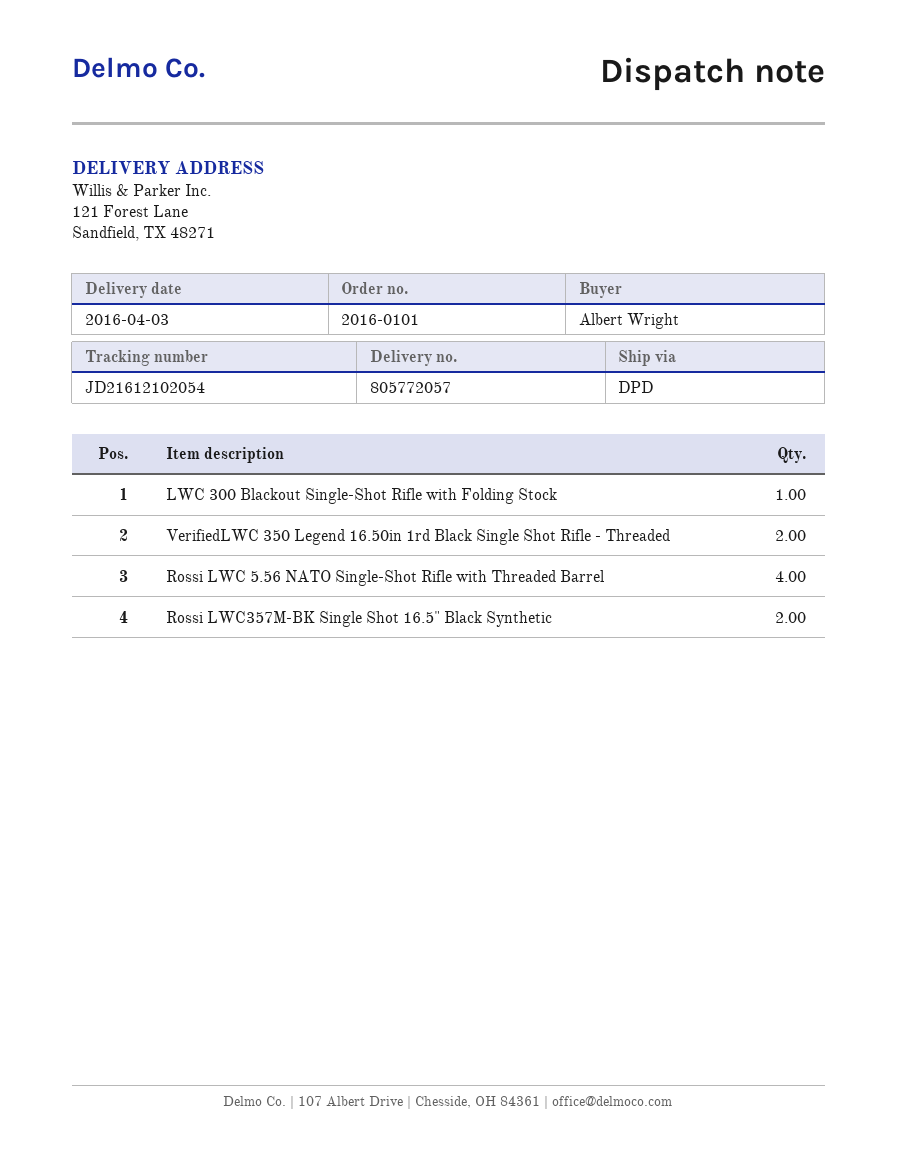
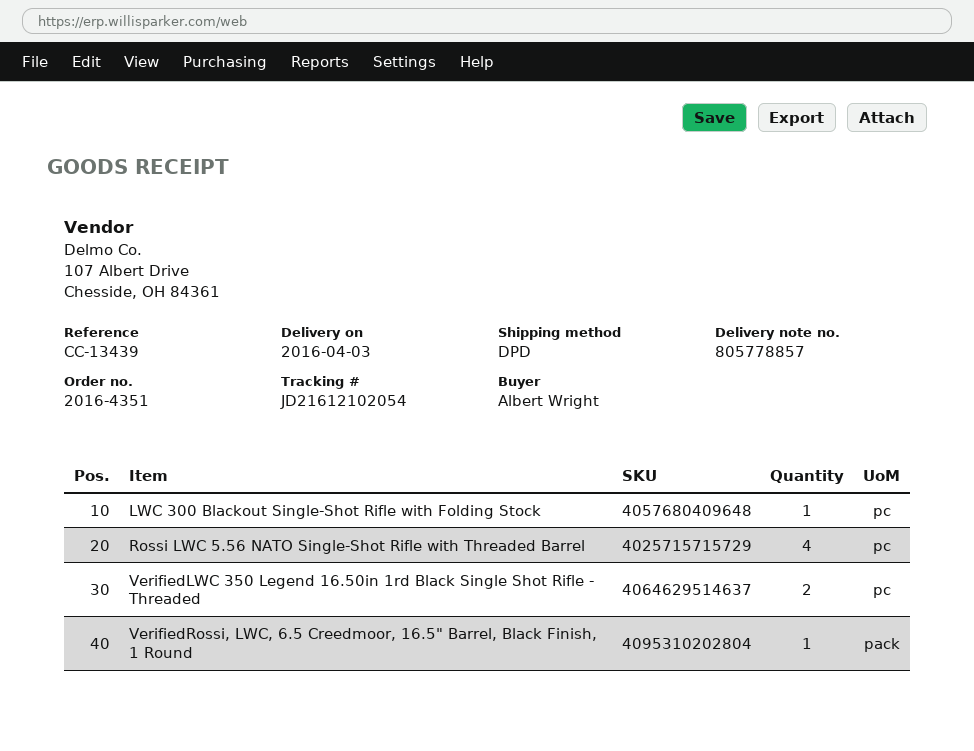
order number: 2016-0101 -> 2016-4351
delivery note number: 805772057 -> 805778857
Rossi LWC357M-BK Single Shot 16.5" Black Synthetic: 2 -> none
VerifiedRossi, LWC, 6.5 Creedmoor, 16.5" Barrel, Black Finish, 1 Round: none -> 1

